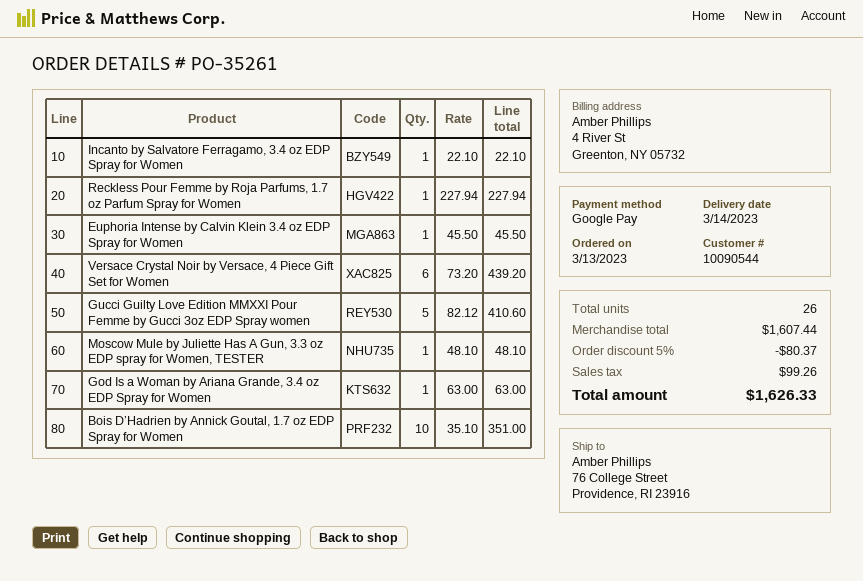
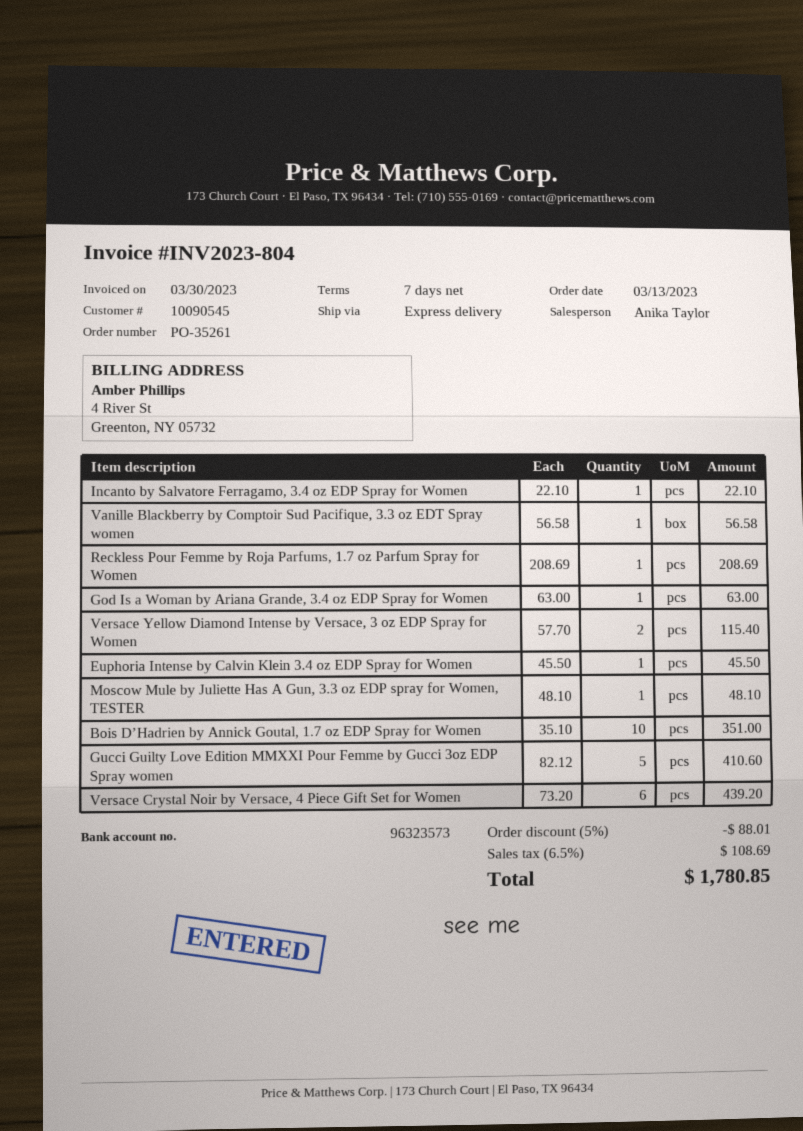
customer number: 10090544 -> 10090545
Reckless Pour Femme by Roja Parfums, 1.7 oz Parfum Spray for Women: 1 x 227.94 = 227.94 -> 1 x 208.69 = 208.69
Vanille Blackberry by Comptoir Sud Pacifique, 3.3 oz EDT Spray women: none -> 1 x 56.58 = 56.58
Versace Yellow Diamond Intense by Versace, 3 oz EDP Spray for Women: none -> 2 x 57.70 = 115.40
discount: 5% = 80.37 -> 5% = 88.01
tax: 99.26 -> 108.69
total: 1626.33 -> 1780.85

